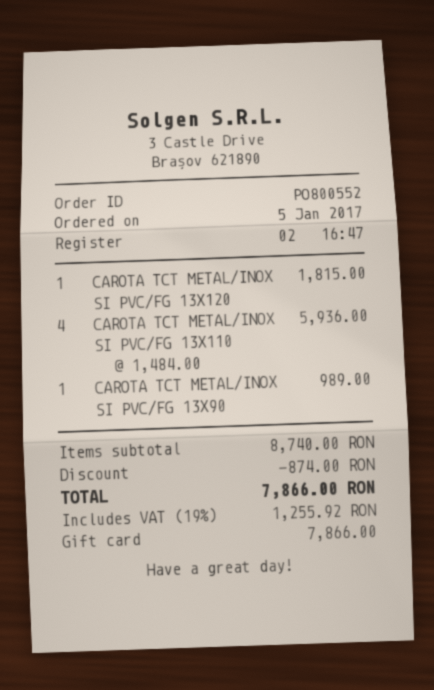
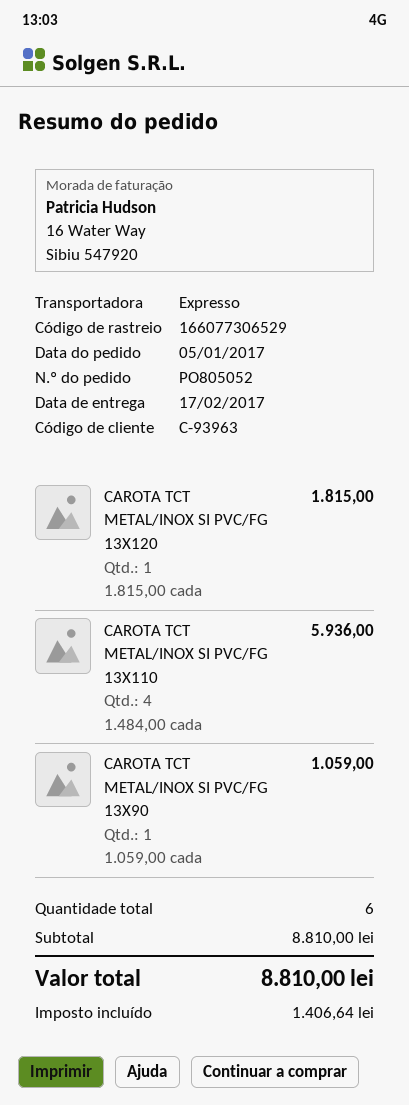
order number: PO800552 -> PO805052
CAROTA TCT METAL/INOX SI PVC/FG 13X90: 1 x 989.00 = 989.00 -> 1 x 1059.00 = 1059.00
subtotal: 8740.00 -> 8810.00
discount: 874.00 -> none
tax: 1255.92 -> 1406.64
total: 7866.00 -> 8810.00

